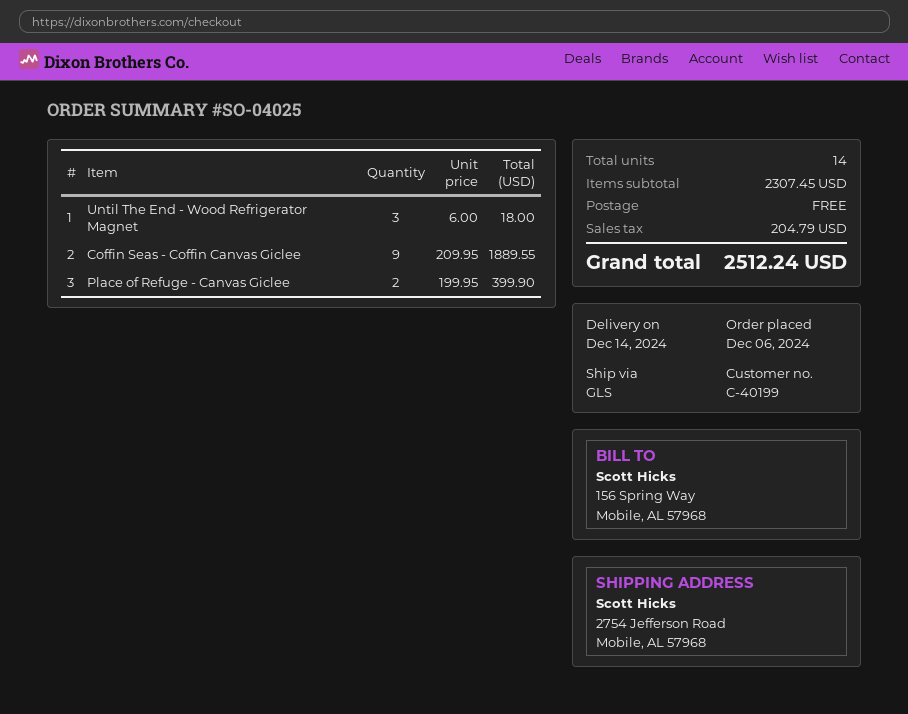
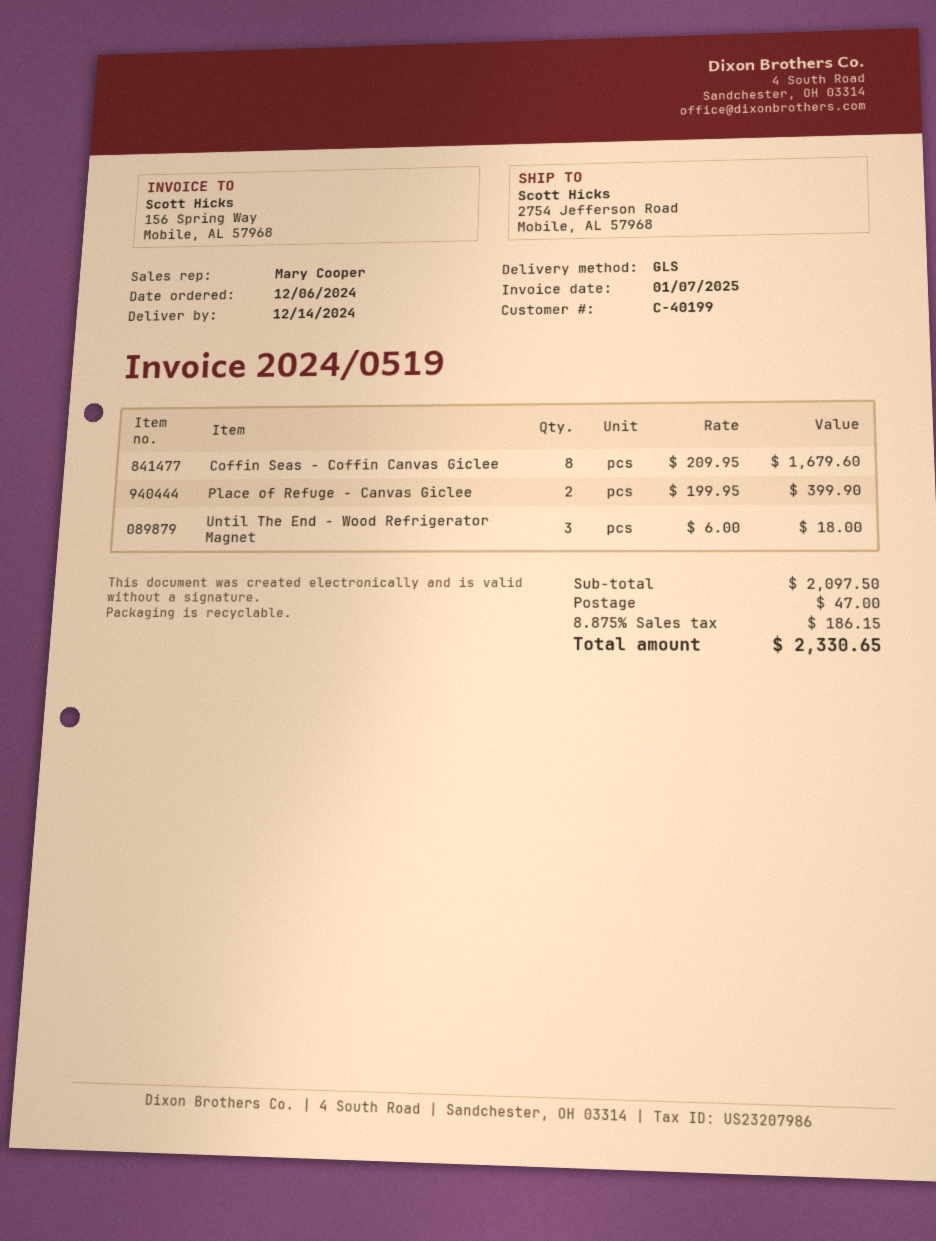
Coffin Seas - Coffin Canvas Giclee: 9 x 209.95 = 1889.55 -> 8 x 209.95 = 1679.60
subtotal: 2307.45 -> 2097.50
shipping: 0.00 -> 47.00
tax: 204.79 -> 186.15
total: 2512.24 -> 2330.65

